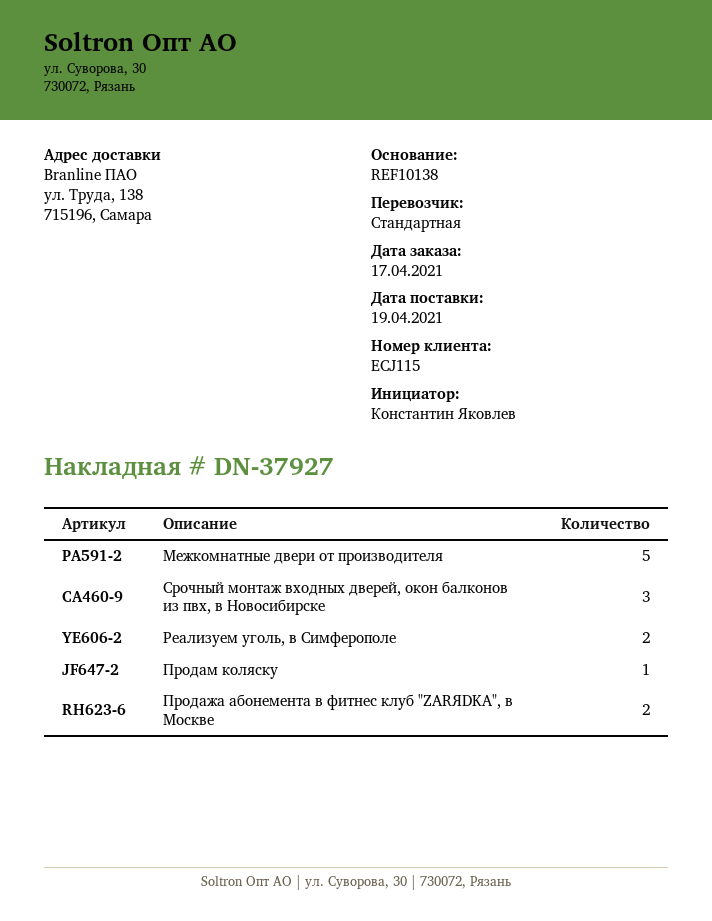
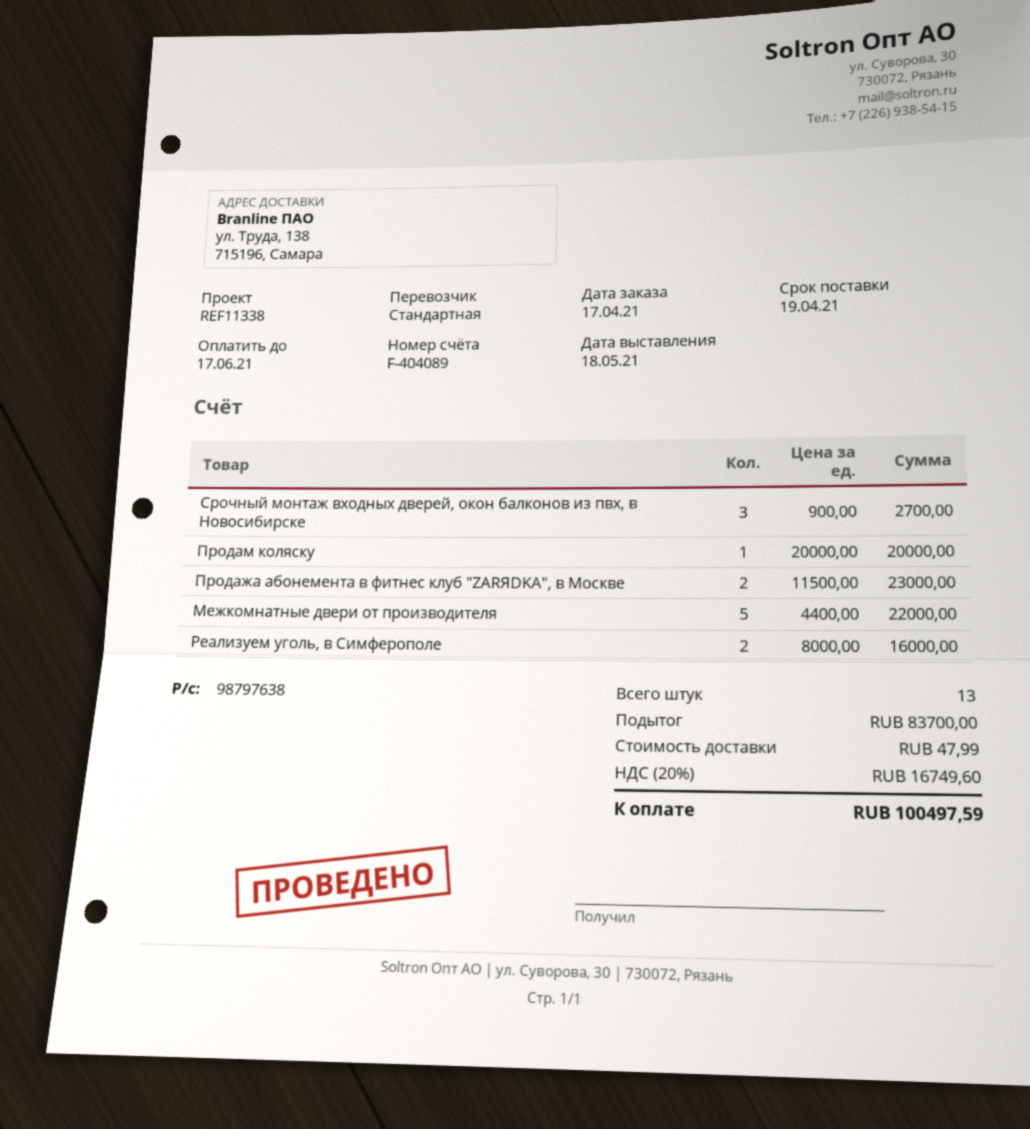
reference: REF10138 -> REF11338

